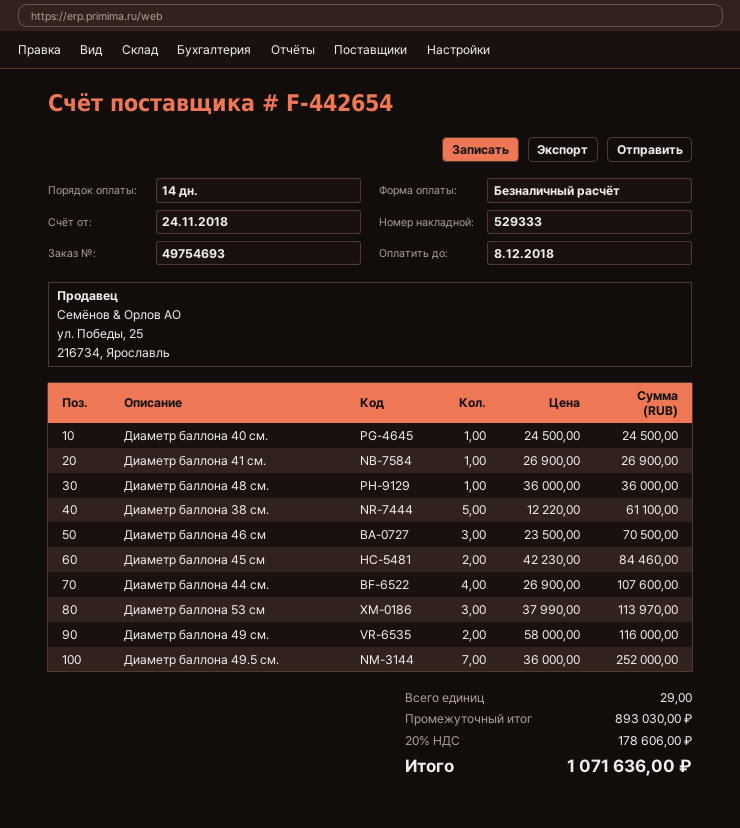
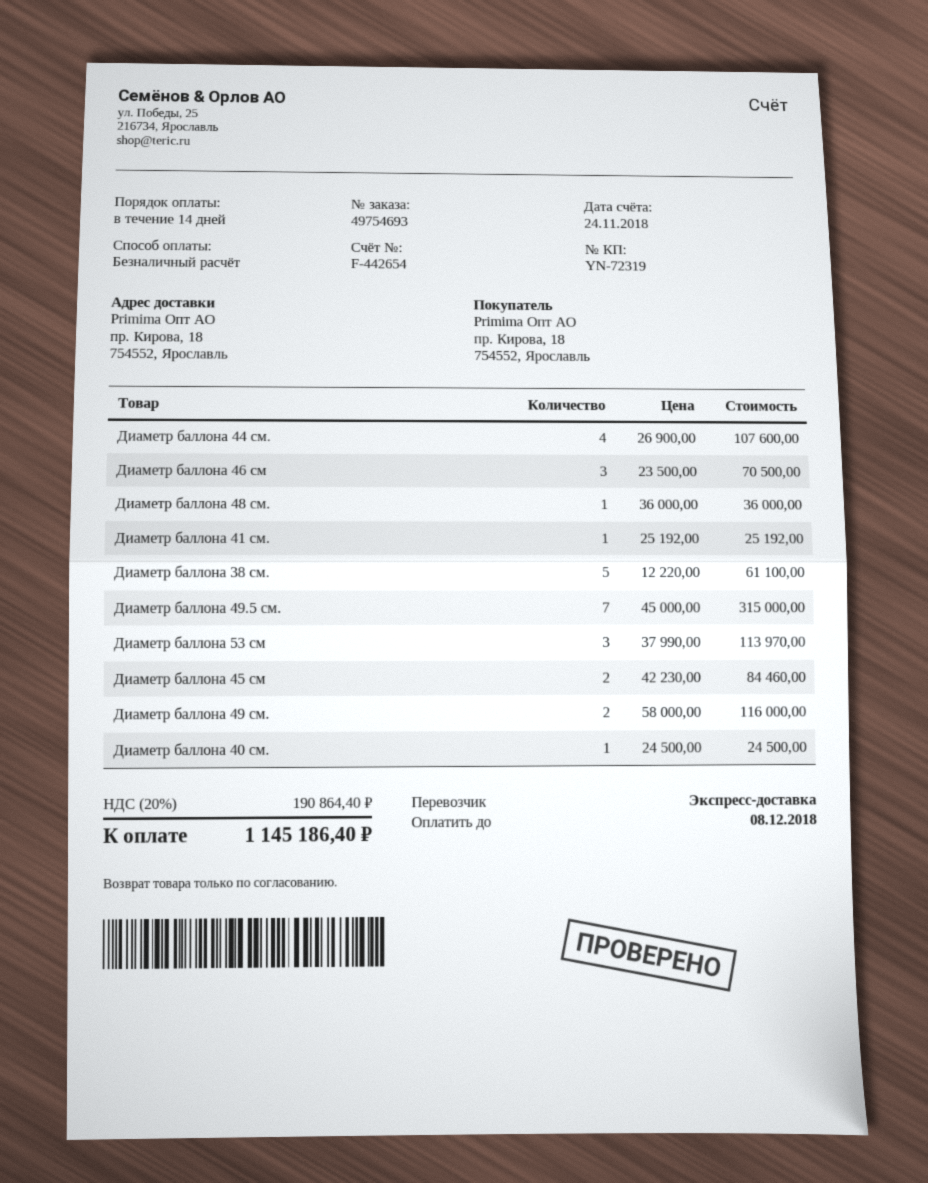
Диаметр баллона 41 см.: 1 x 26900.00 = 26900.00 -> 1 x 25192.00 = 25192.00
Диаметр баллона 49.5 см.: 7 x 36000.00 = 252000.00 -> 7 x 45000.00 = 315000.00
tax: 20% = 178606.00 -> 20% = 190864.40
total: 1071636.00 -> 1145186.40

